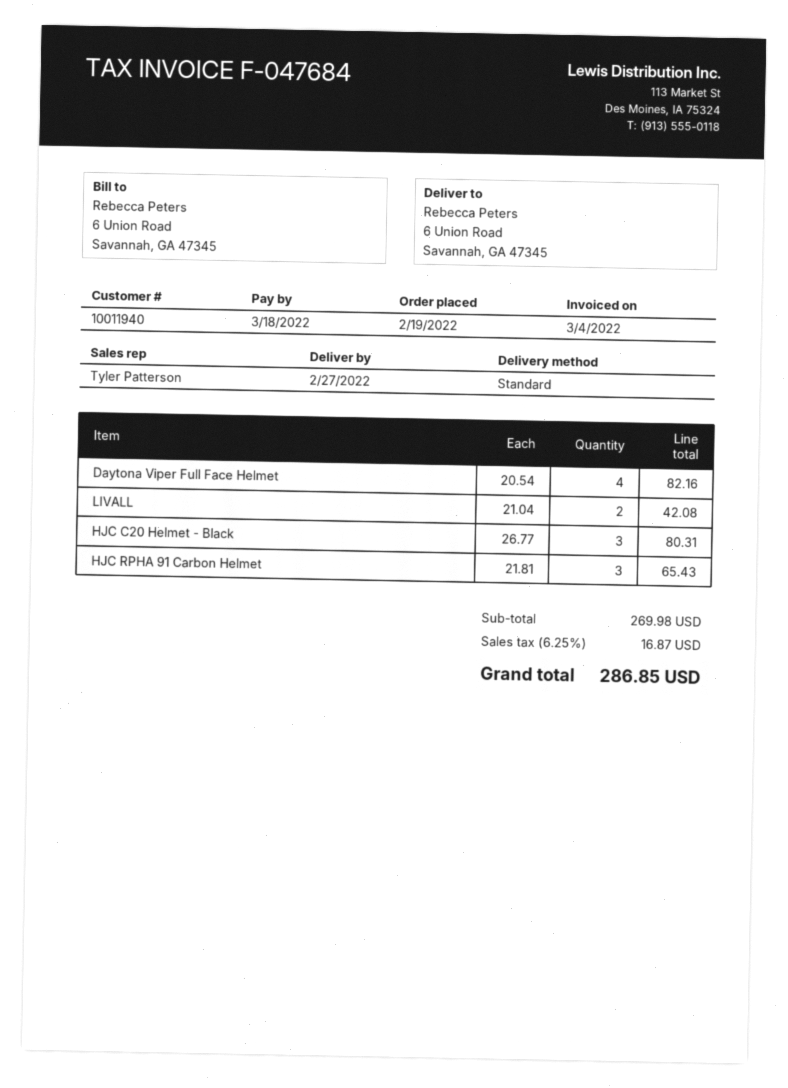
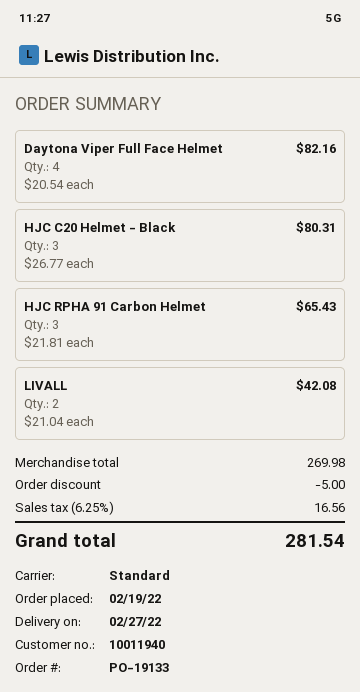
discount: none -> 5.00
tax: 6.25% = 16.87 -> 6.25% = 16.56
total: 286.85 -> 281.54

